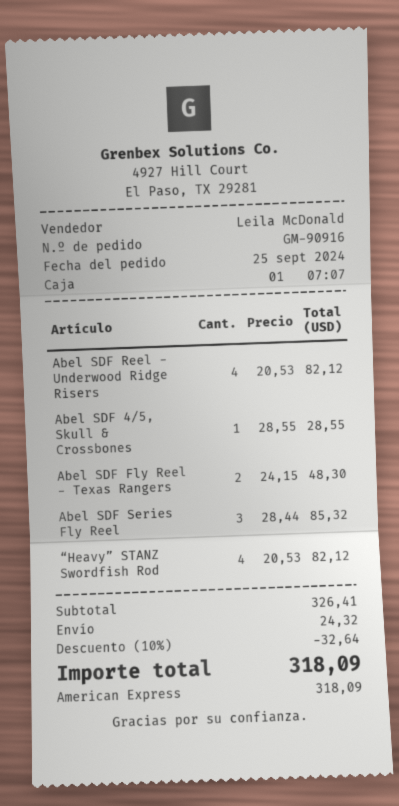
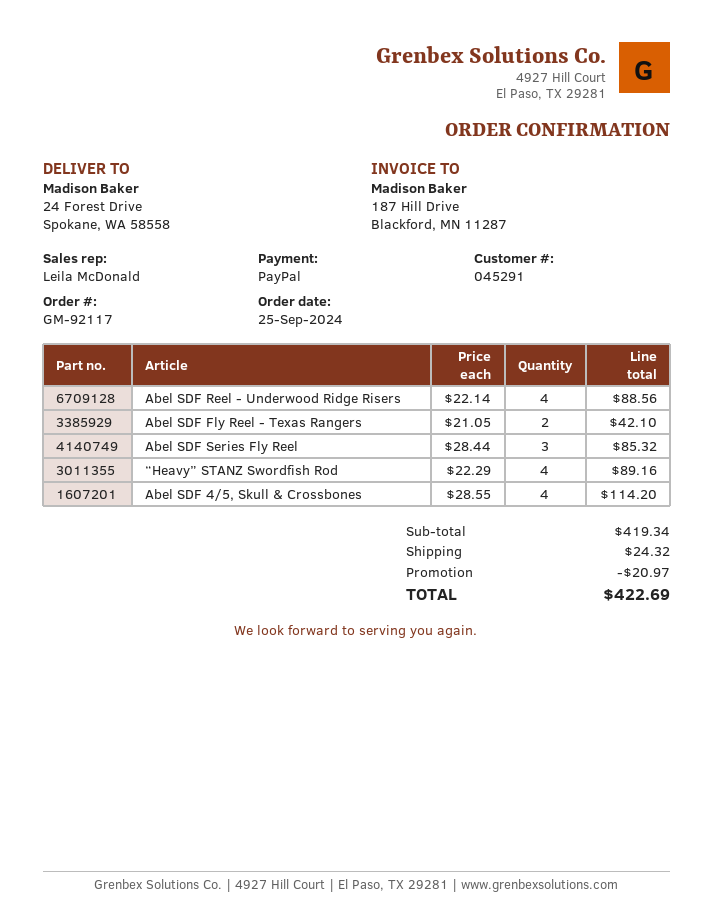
order number: GM-90916 -> GM-92117
payment method: American Express -> PayPal
Abel SDF Reel - Underwood Ridge Risers: 4 x 20.53 = 82.12 -> 4 x 22.14 = 88.56
Abel SDF 4/5, Skull & Crossbones: 1 x 28.55 = 28.55 -> 4 x 28.55 = 114.20
Abel SDF Fly Reel - Texas Rangers: 2 x 24.15 = 48.30 -> 2 x 21.05 = 42.10
“Heavy” STANZ Swordfish Rod: 4 x 20.53 = 82.12 -> 4 x 22.29 = 89.16
subtotal: 326.41 -> 419.34
discount: 32.64 -> 20.97
total: 318.09 -> 422.69

